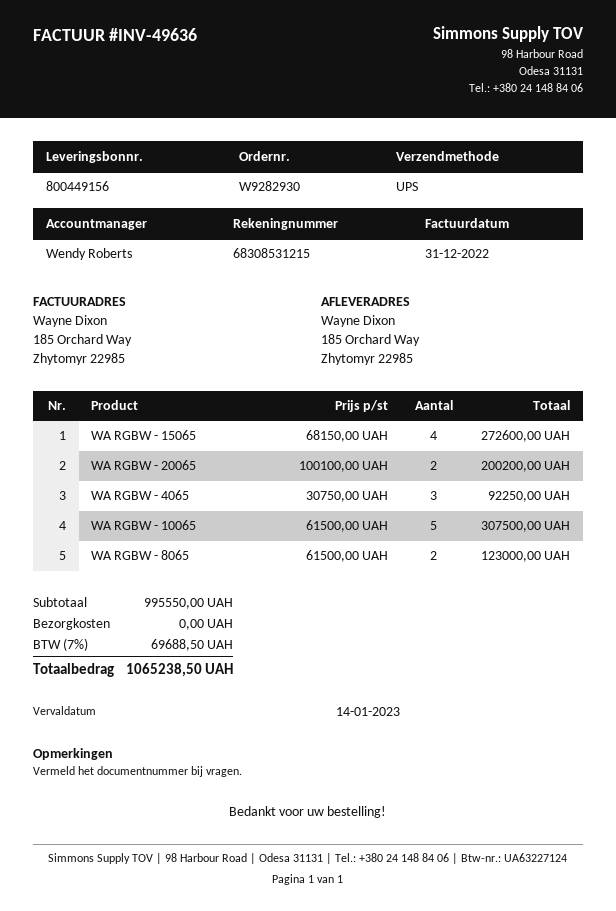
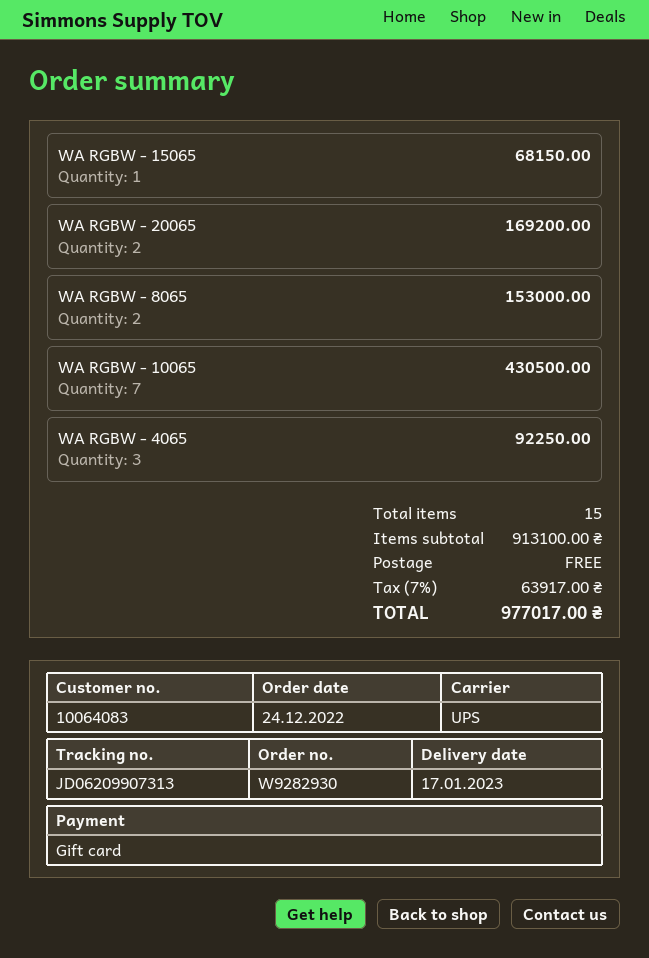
WA RGBW - 15065: 4 for 272600.00 -> 1 for 68150.00
WA RGBW - 20065: 2 for 200200.00 -> 2 for 169200.00
WA RGBW - 10065: 5 for 307500.00 -> 7 for 430500.00
WA RGBW - 8065: 2 for 123000.00 -> 2 for 153000.00
subtotal: 995550.00 -> 913100.00
tax: 7% = 69688.50 -> 7% = 63917.00
total: 1065238.50 -> 977017.00

